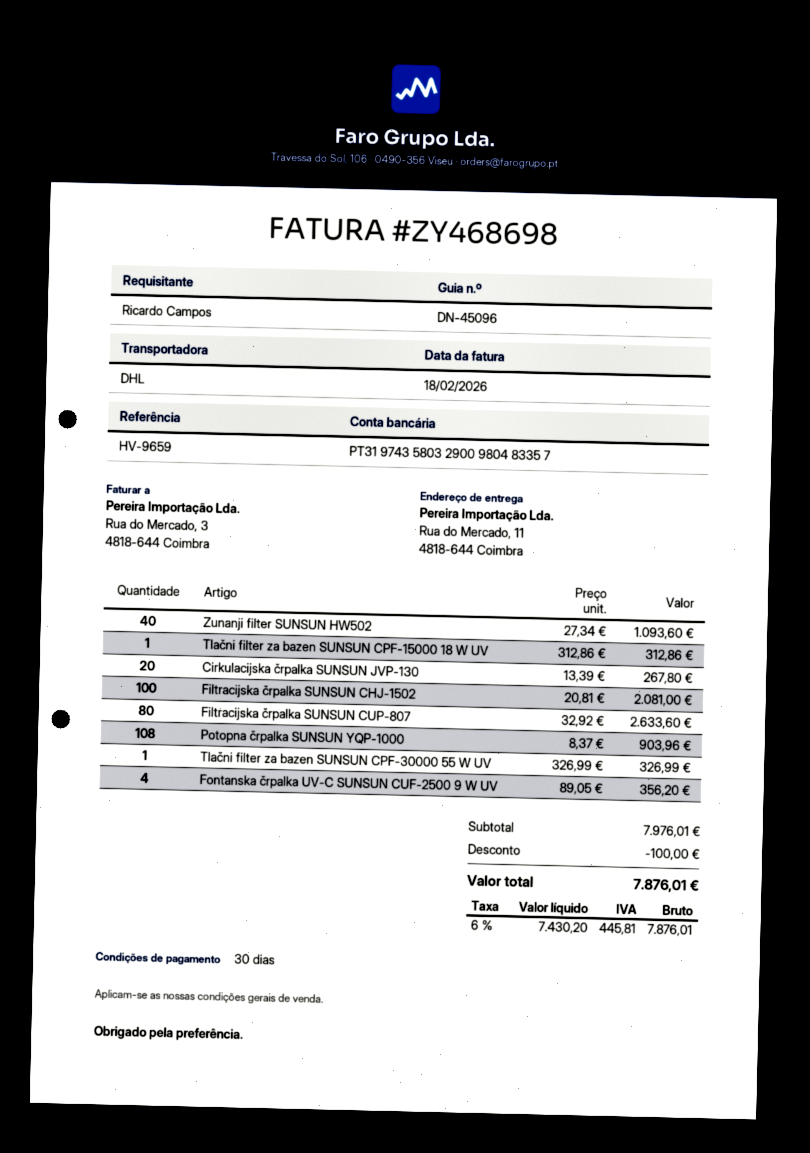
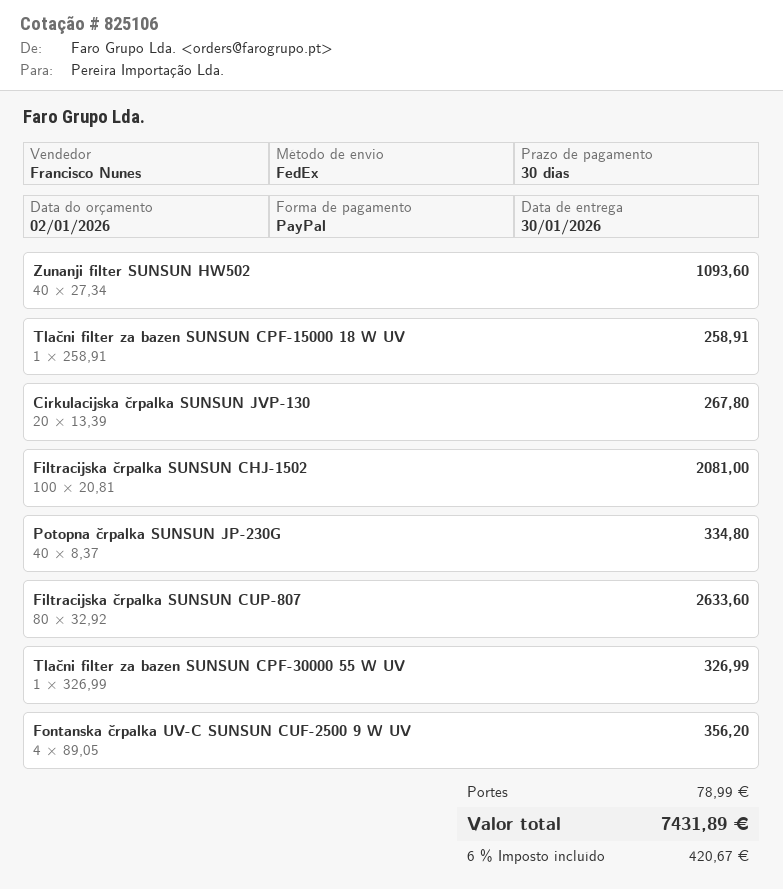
shipping method: DHL -> FedEx
Tlačni filter za bazen SUNSUN CPF-15000 18 W UV: 1 x 312.86 = 312.86 -> 1 x 258.91 = 258.91
Potopna črpalka SUNSUN YQP-1000: 108 x 8.37 = 903.96 -> none
Potopna črpalka SUNSUN JP-230G: none -> 40 x 8.37 = 334.80
discount: 100.00 -> none
shipping: none -> 78.99
tax: 6% = 445.81 -> 6% = 420.67
total: 7876.01 -> 7431.89

